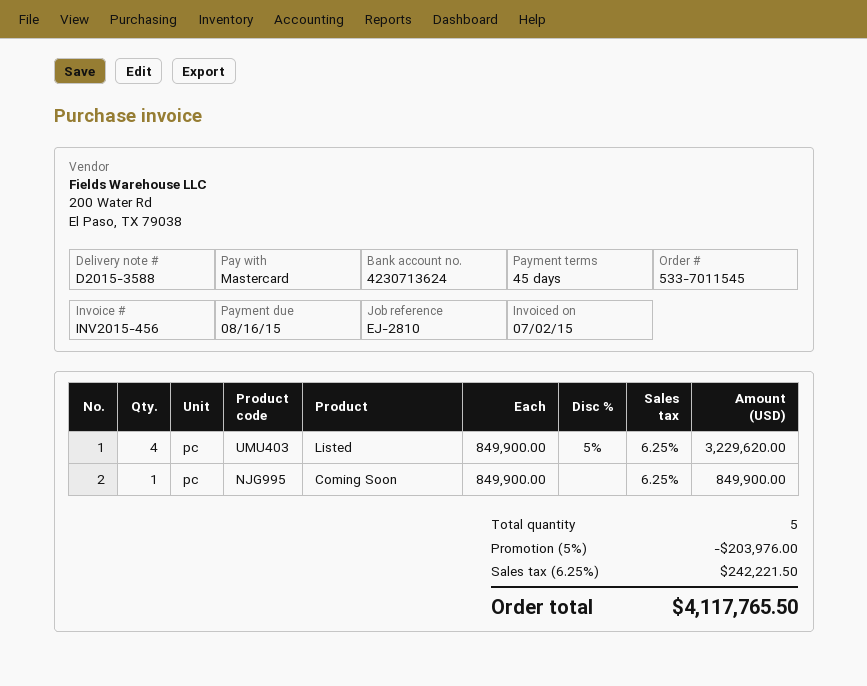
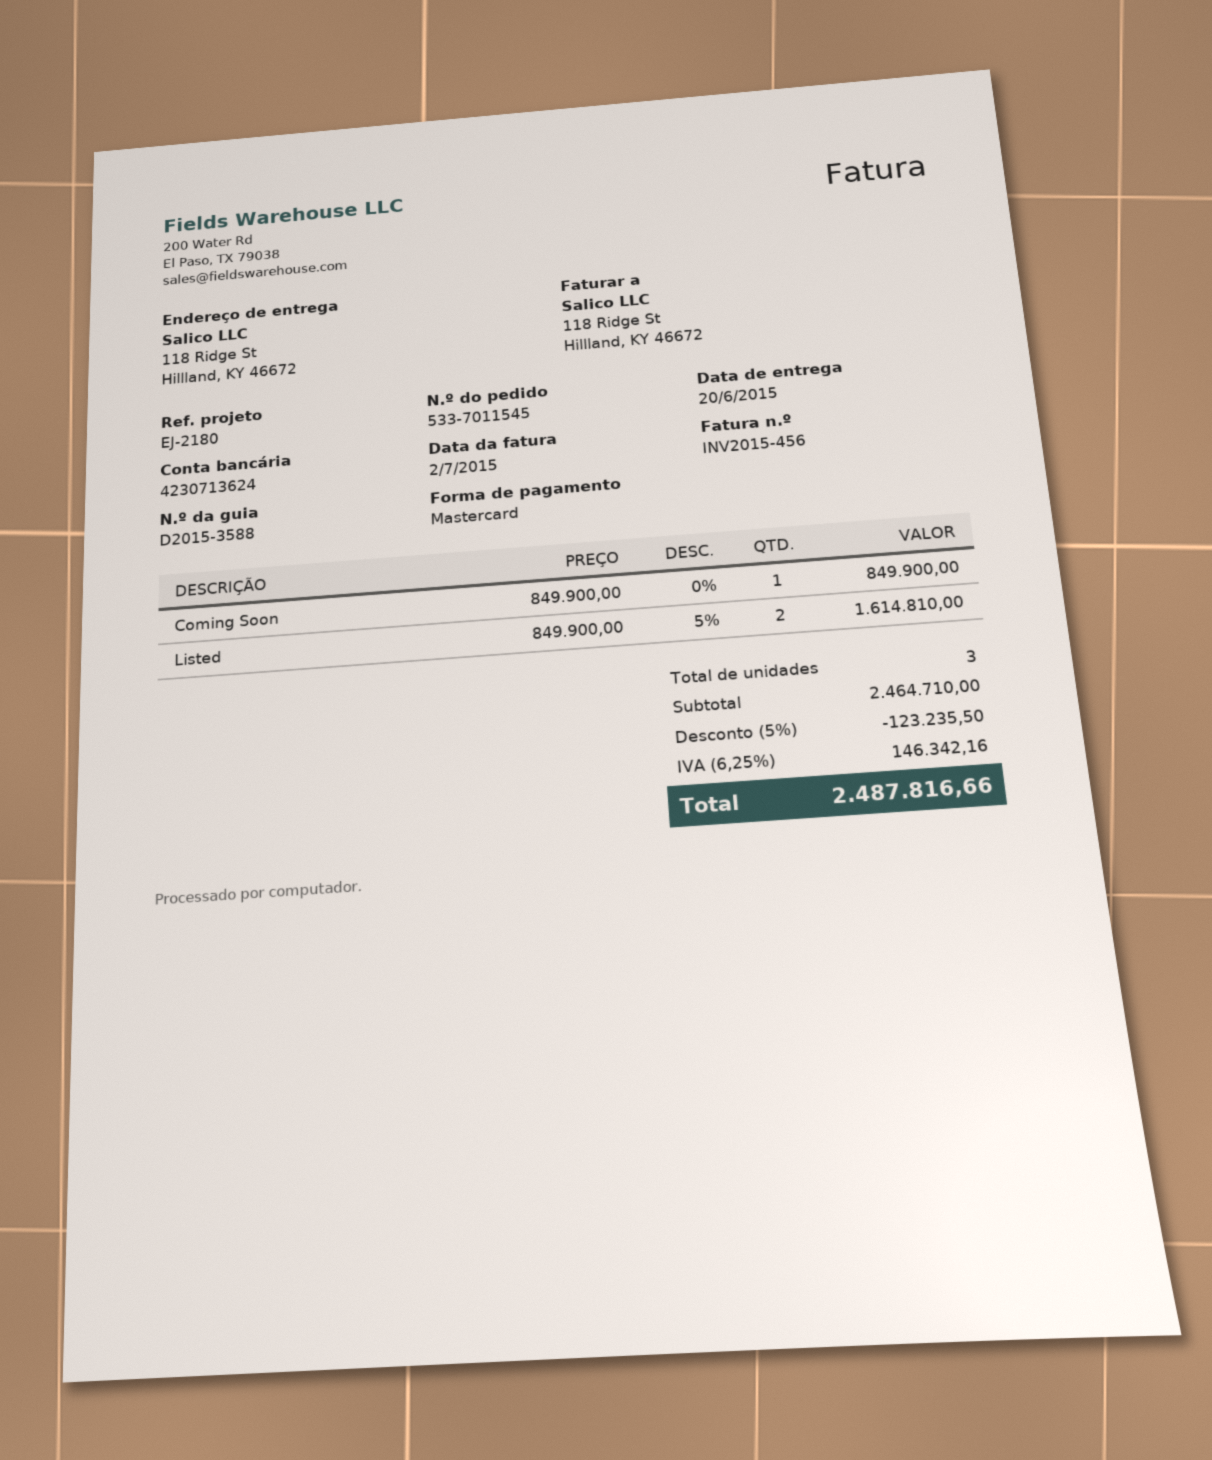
reference: EJ-2810 -> EJ-2180
Listed: 4 x 849900.00 - 5% = 3229620.00 -> 2 x 849900.00 - 5% = 1614810.00
total quantity: 5 -> 3
discount: 5% = 203976.00 -> 5% = 123235.50
tax: 6.25% = 242221.50 -> 6.25% = 146342.16
total: 4117765.50 -> 2487816.66

